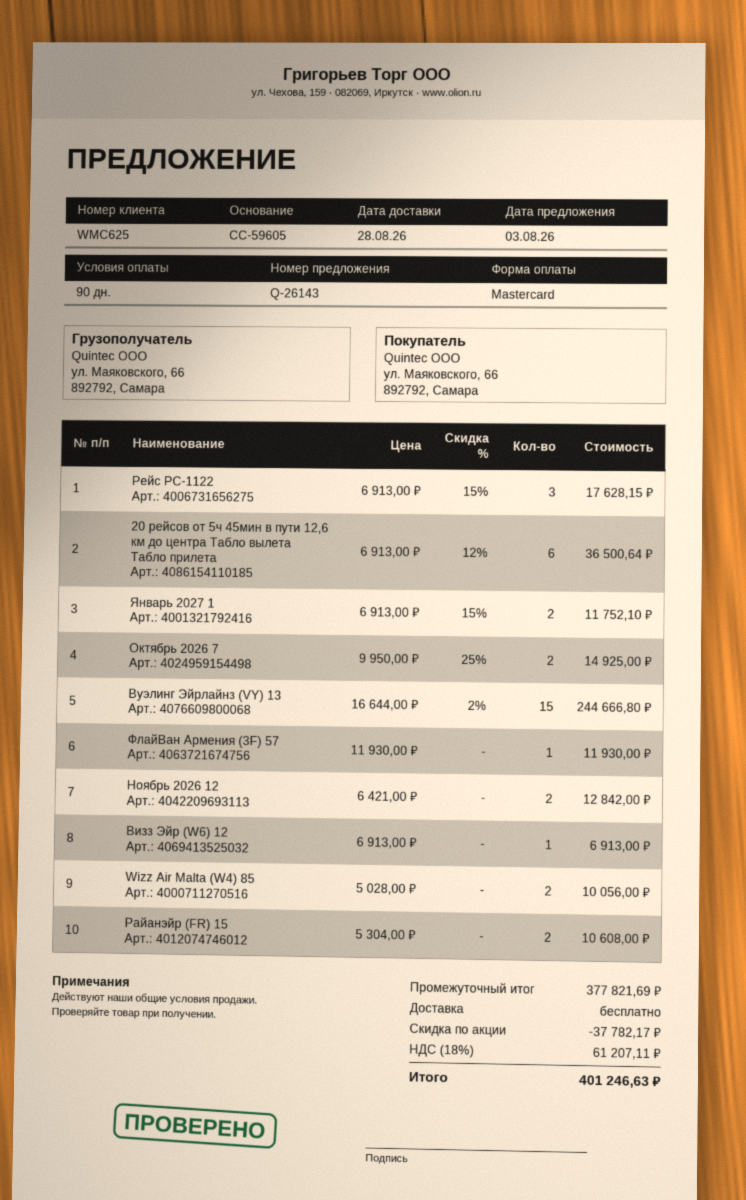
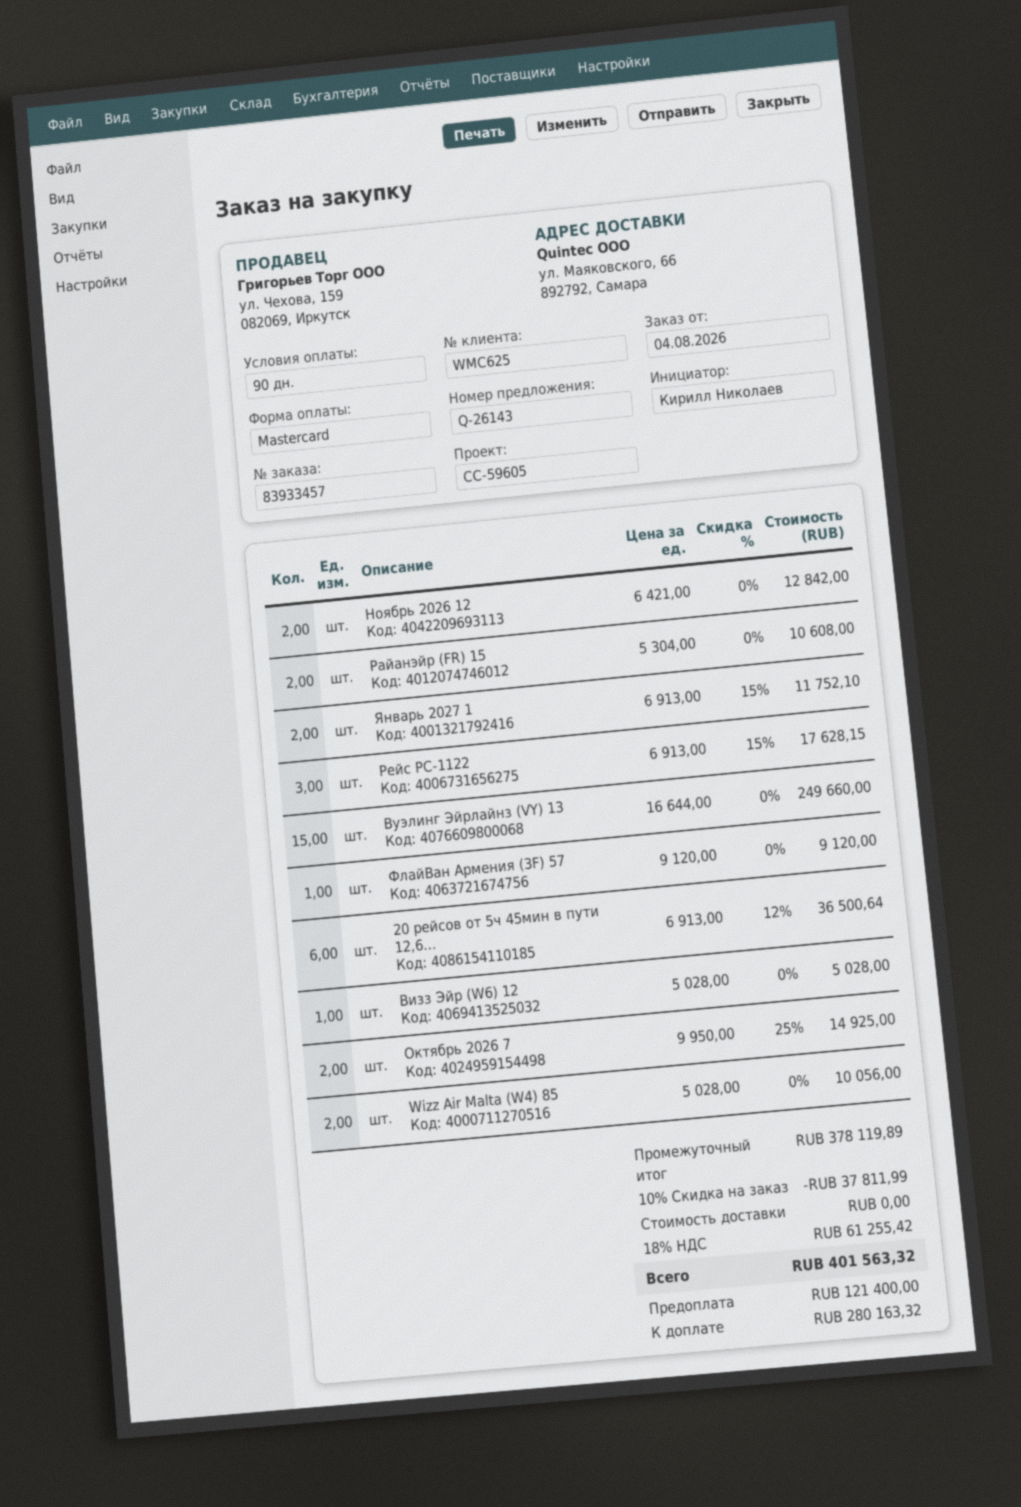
Вуэлинг Эйрлайнз (VY) 13: 15 x 16644.00 - 2% = 244666.80 -> 15 x 16644.00 = 249660.00
ФлайВан Армения (3F) 57: 1 x 11930.00 = 11930.00 -> 1 x 9120.00 = 9120.00
Визз Эйр (W6) 12: 1 x 6913.00 = 6913.00 -> 1 x 5028.00 = 5028.00
subtotal: 377821.69 -> 378119.89
discount: 37782.17 -> 37811.99
tax: 18% = 61207.11 -> 18% = 61255.42
total: 401246.63 -> 401563.32

